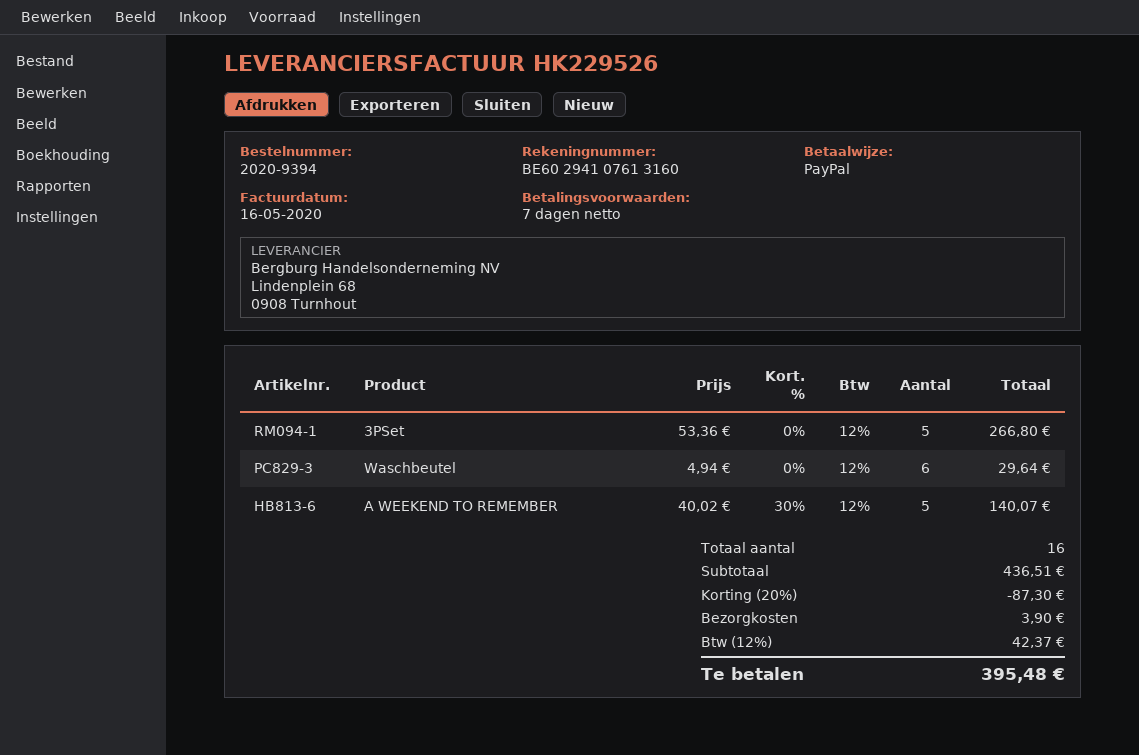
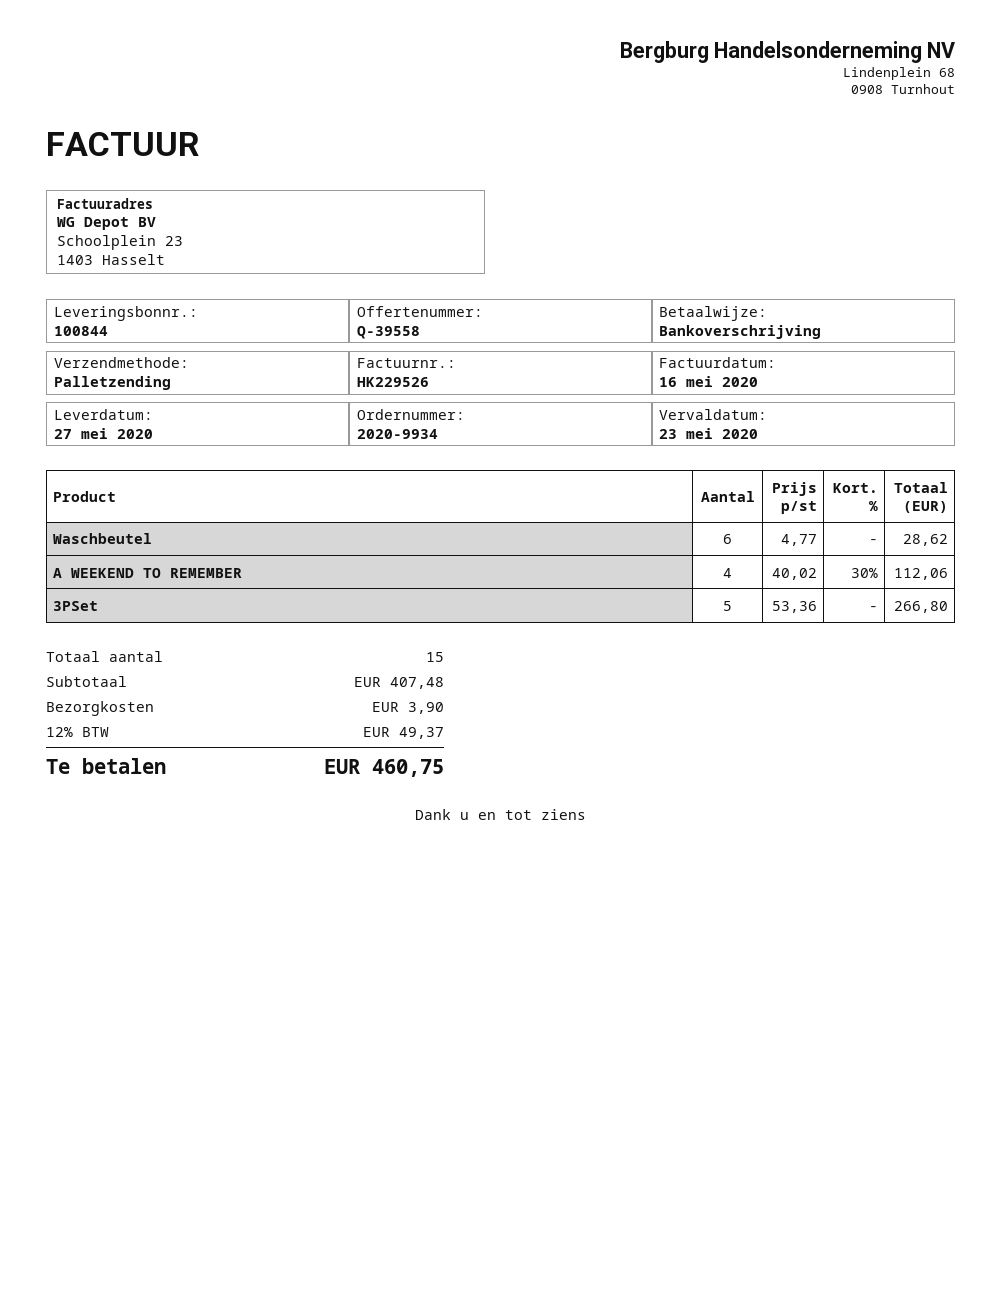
order number: 2020-9394 -> 2020-9934
payment method: PayPal -> bank transfer
Waschbeutel: 6 x 4.94 = 29.64 -> 6 x 4.77 = 28.62
A WEEKEND TO REMEMBER: 5 x 40.02 - 30% = 140.07 -> 4 x 40.02 - 30% = 112.06
total quantity: 16 -> 15
subtotal: 436.51 -> 407.48
discount: 20% = 87.30 -> none
tax: 12% = 42.37 -> 12% = 49.37
total: 395.48 -> 460.75

